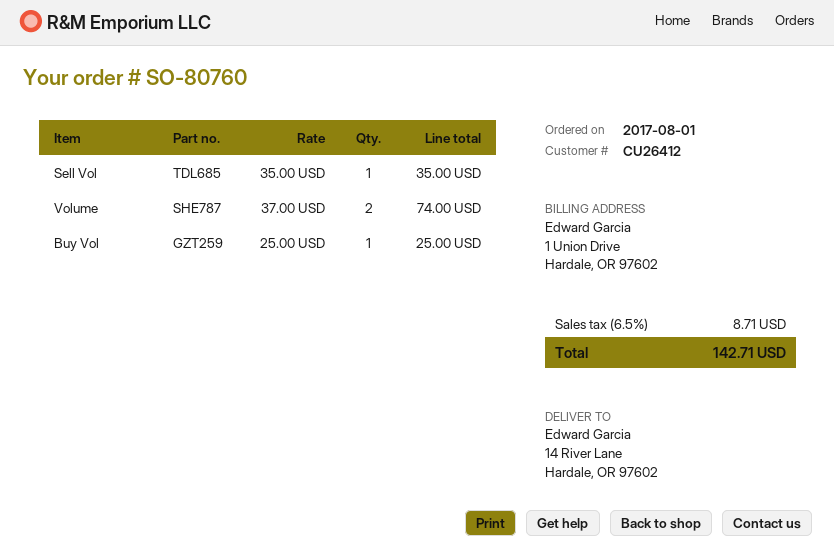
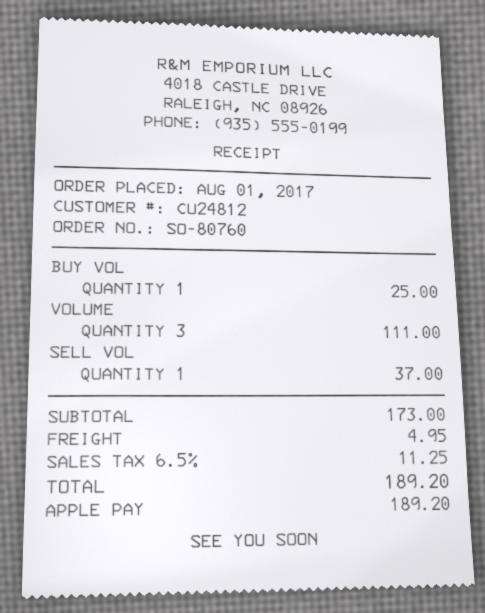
customer number: CU26412 -> CU24812
Sell Vol: 1 for 35.00 -> 1 for 37.00
Volume: 2 for 74.00 -> 3 for 111.00
shipping: none -> 4.95
tax: 6.5% = 8.71 -> 6.5% = 11.25
total: 142.71 -> 189.20

